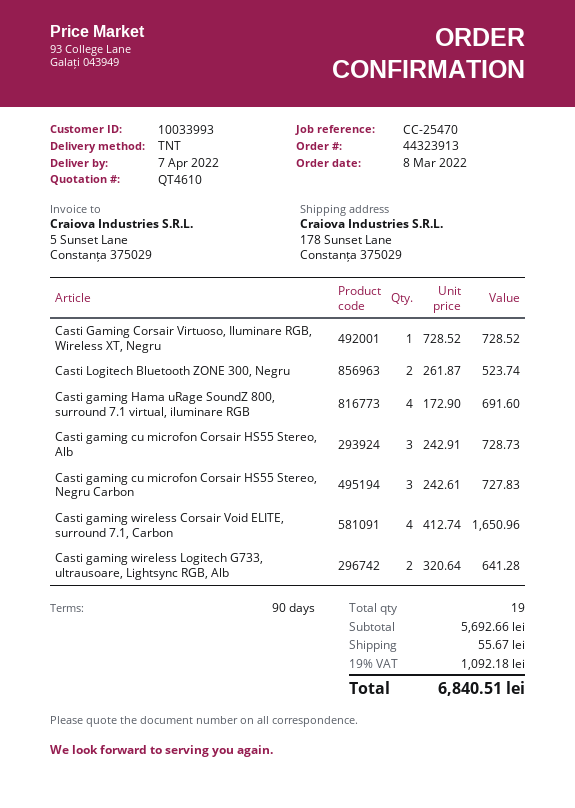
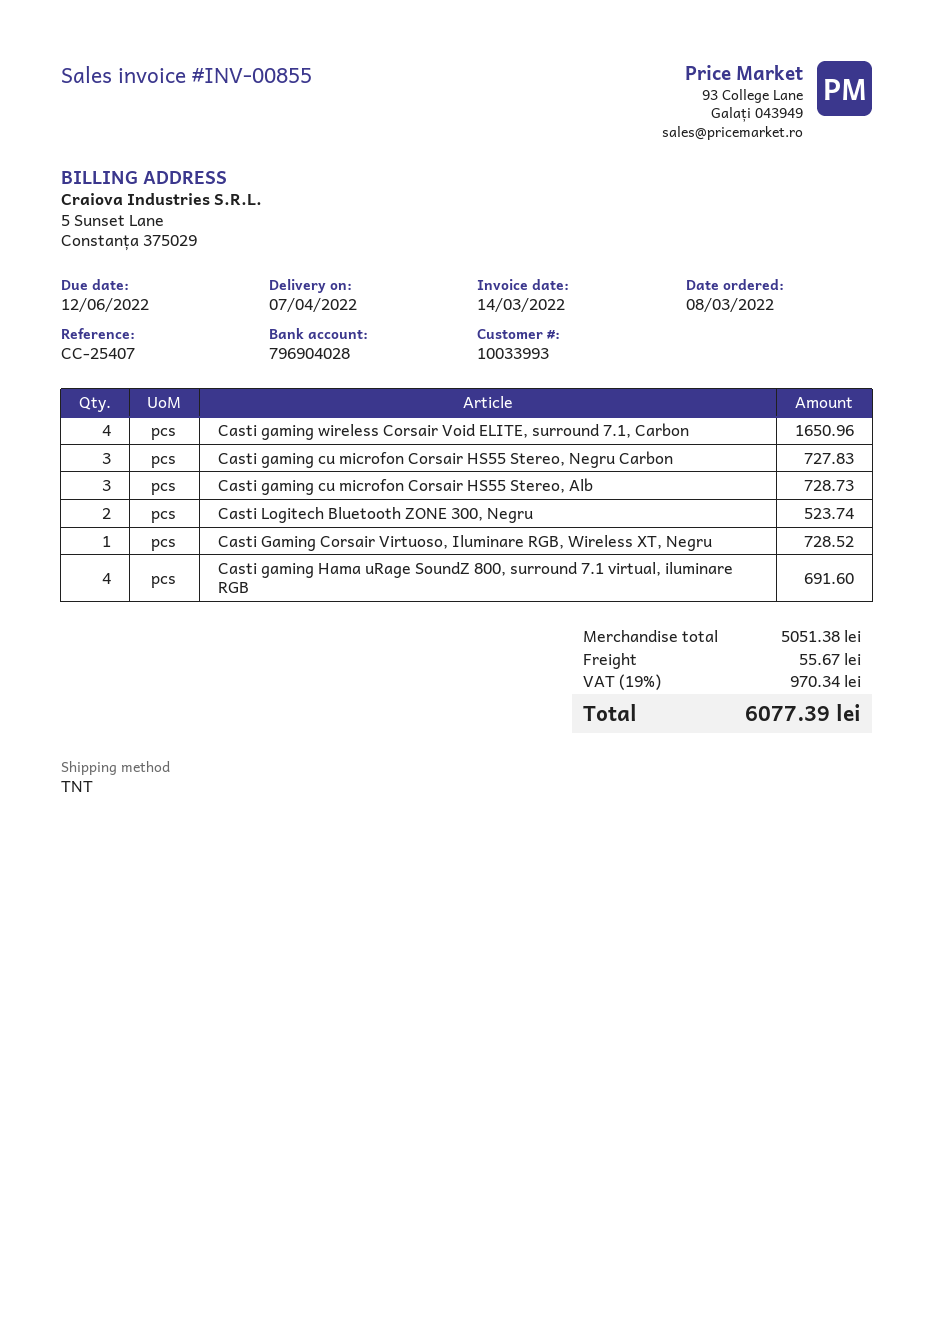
reference: CC-25470 -> CC-25407
Casti gaming wireless Logitech G733, ultrausoare, Lightsync RGB, Alb: 2 for 641.28 -> none
subtotal: 5692.66 -> 5051.38
tax: 19% = 1092.18 -> 19% = 970.34
total: 6840.51 -> 6077.39

